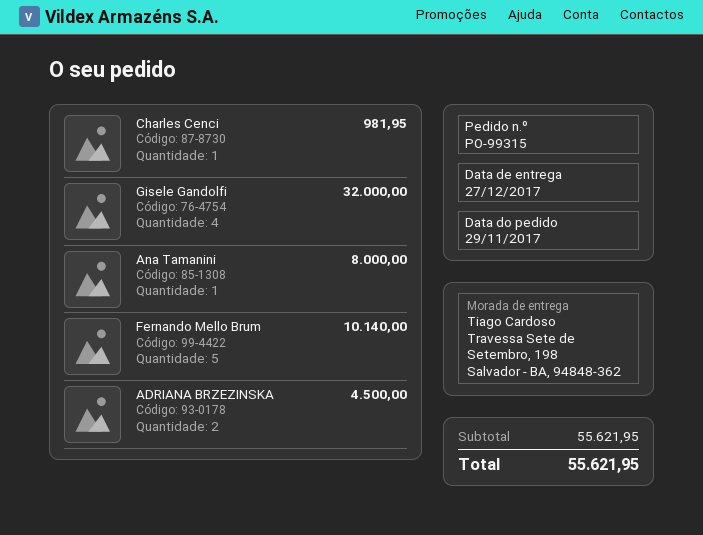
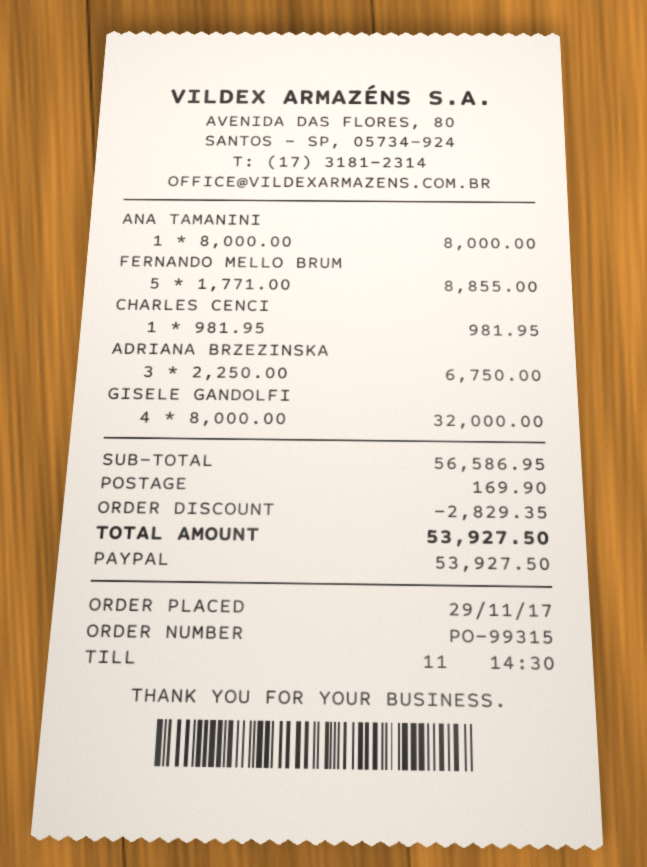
Fernando Mello Brum: 5 for 10140.00 -> 5 for 8855.00
ADRIANA BRZEZINSKA: 2 for 4500.00 -> 3 for 6750.00
subtotal: 55621.95 -> 56586.95
discount: none -> 2829.35
shipping: none -> 169.90
total: 55621.95 -> 53927.50

